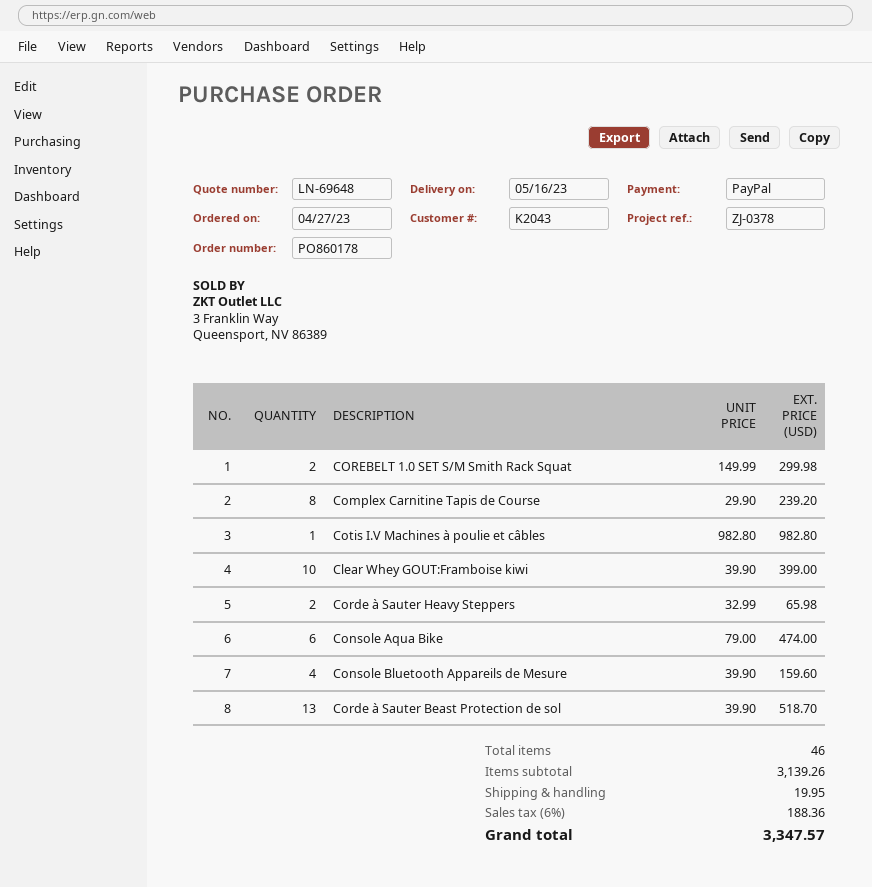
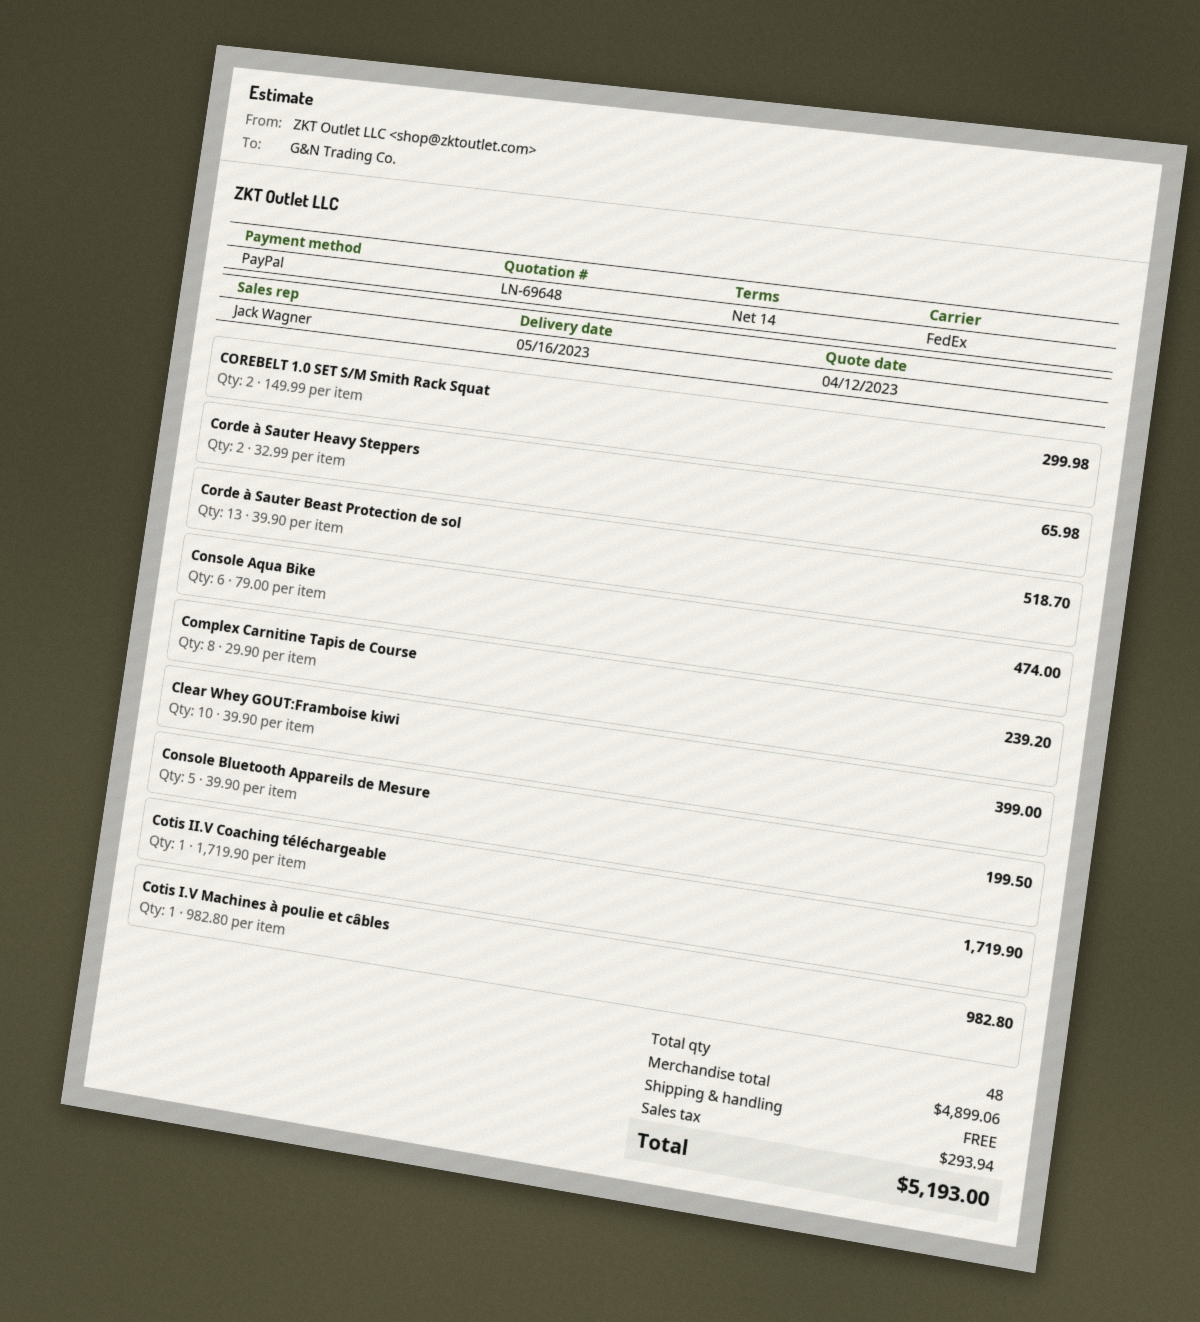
Console Bluetooth Appareils de Mesure: 4 x 39.90 = 159.60 -> 5 x 39.90 = 199.50
Cotis II.V Coaching téléchargeable: none -> 1 x 1719.90 = 1719.90
total quantity: 46 -> 48
subtotal: 3139.26 -> 4899.06
shipping: 19.95 -> 0.00
tax: 188.36 -> 293.94
total: 3347.57 -> 5193.00

